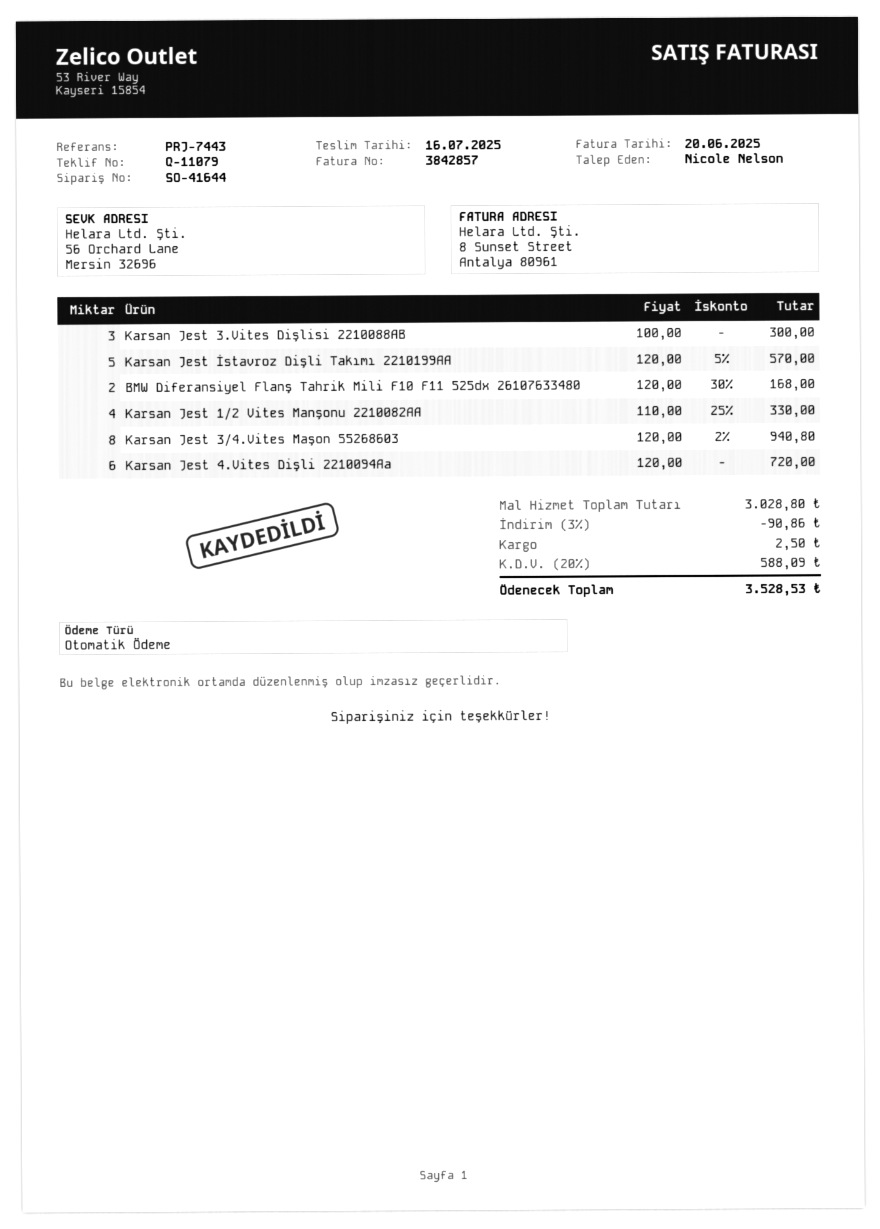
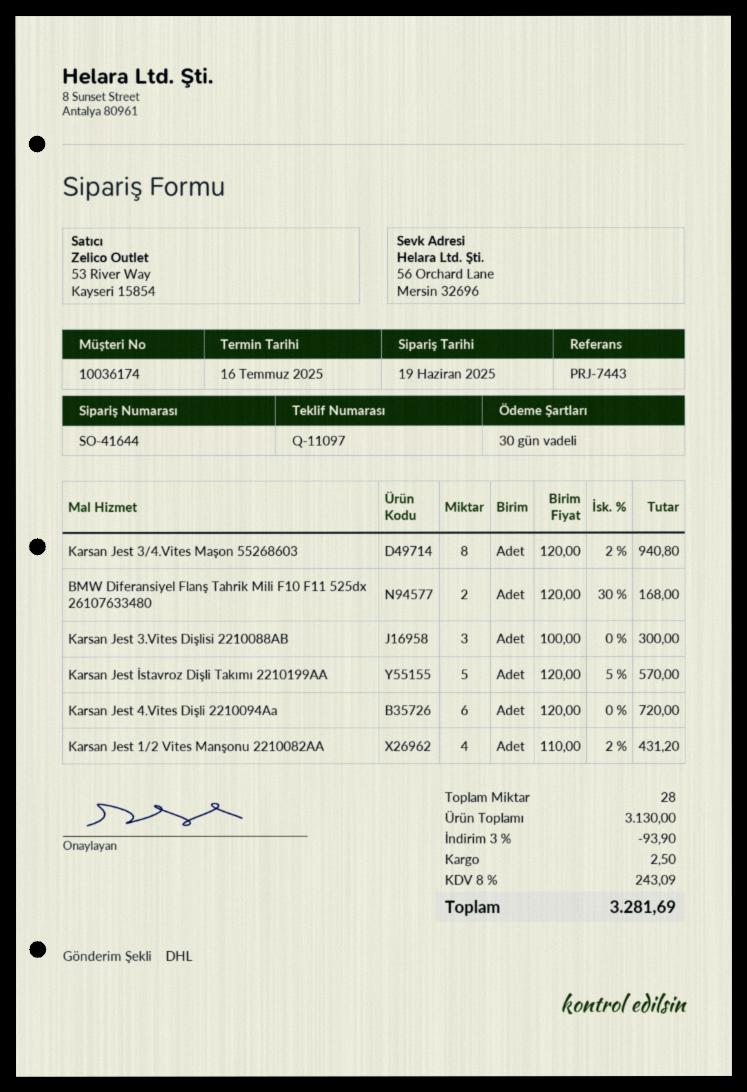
quote number: Q-11079 -> Q-11097
Karsan Jest 1/2 Vites Manşonu 2210082AA: 4 x 110.00 - 25% = 330.00 -> 4 x 110.00 - 2% = 431.20
subtotal: 3028.80 -> 3130.00
discount: 3% = 90.86 -> 3% = 93.90
tax: 20% = 588.09 -> 8% = 243.09
total: 3528.53 -> 3281.69

